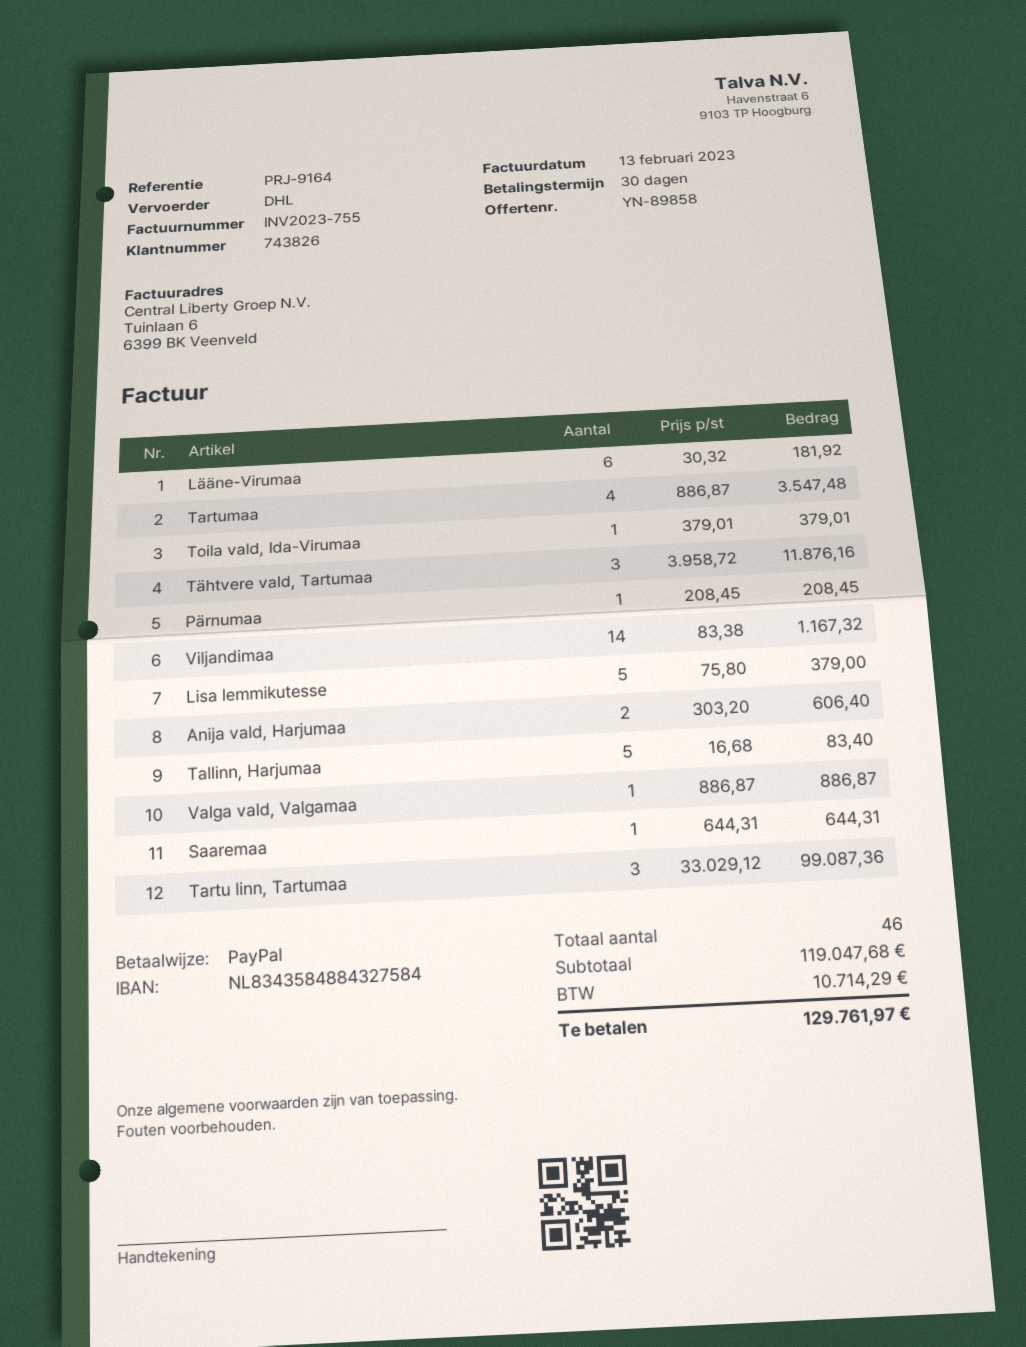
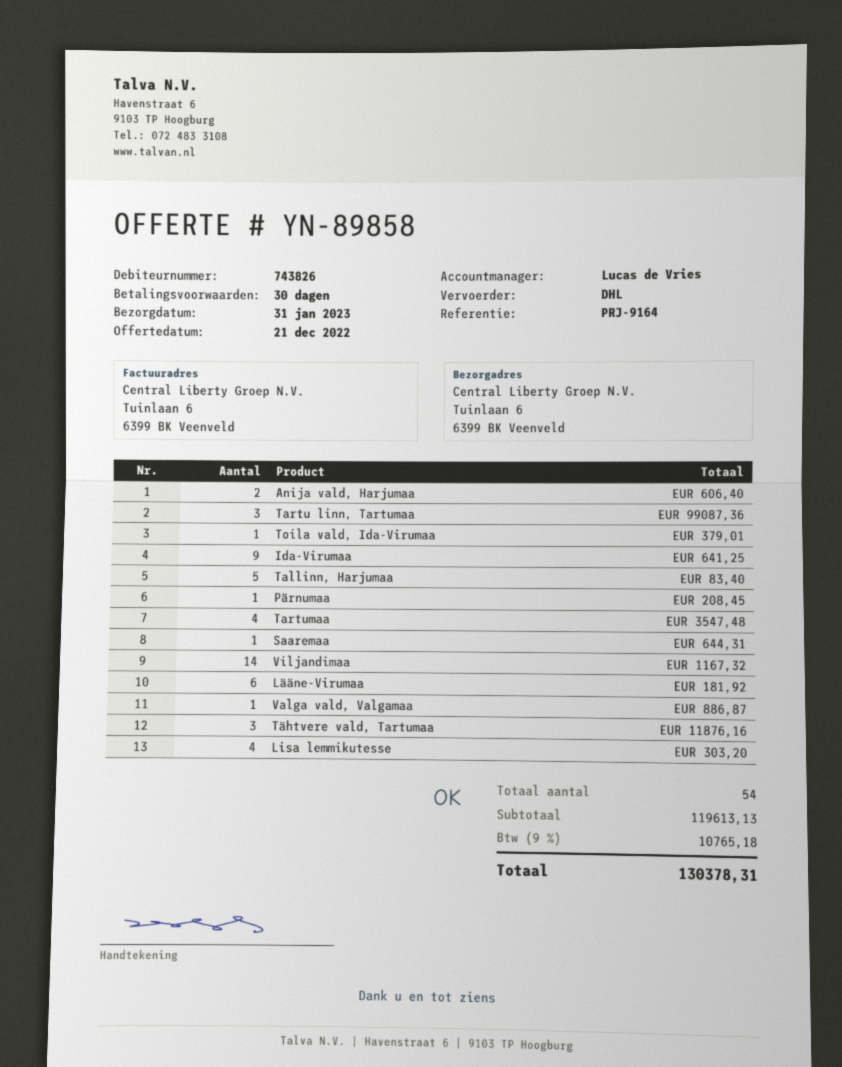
Lisa lemmikutesse: 5 for 379.00 -> 4 for 303.20
Ida-Virumaa: none -> 9 for 641.25
total quantity: 46 -> 54
subtotal: 119047.68 -> 119613.13
tax: 10714.29 -> 10765.18
total: 129761.97 -> 130378.31

